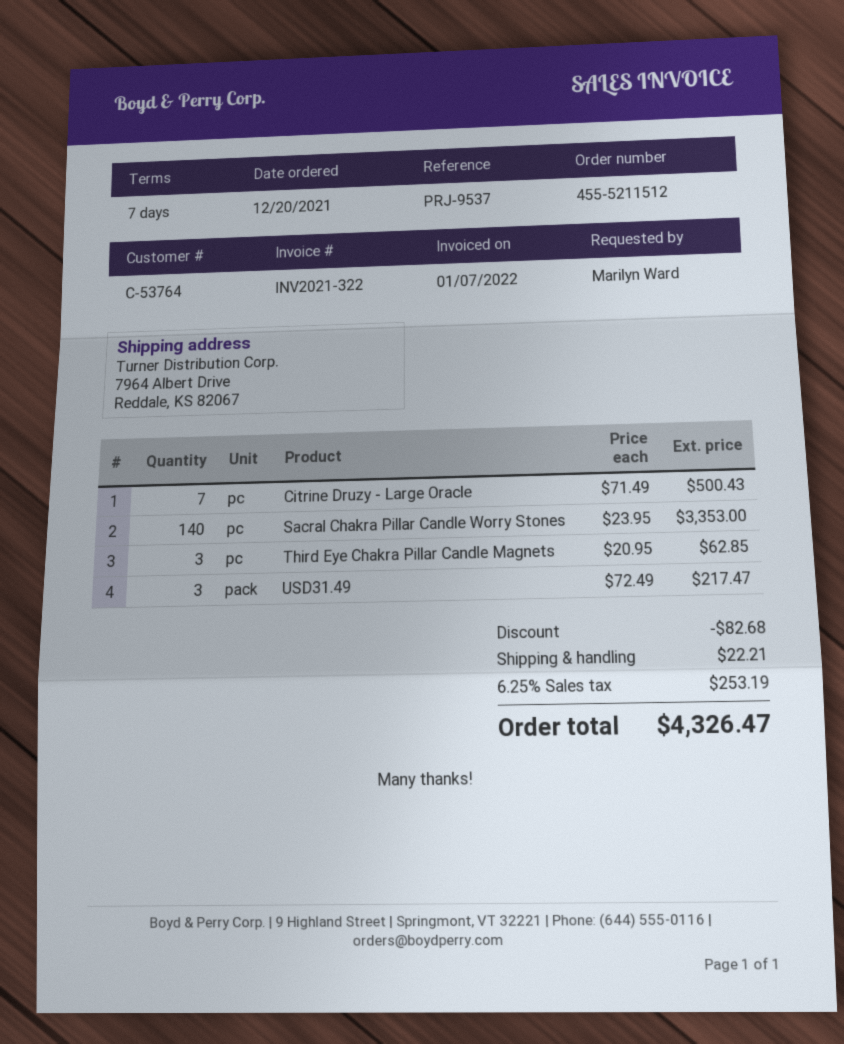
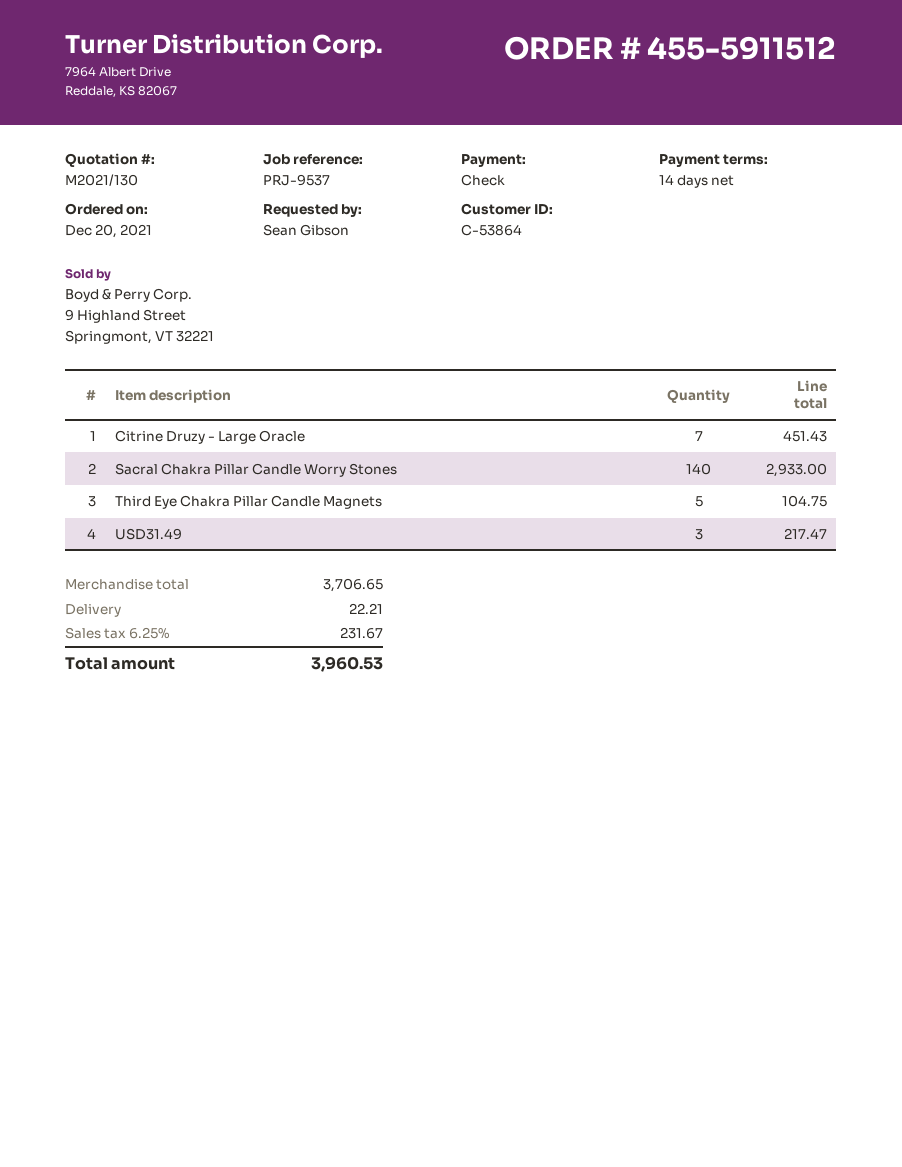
order number: 455-5211512 -> 455-5911512
payment terms: 7 days -> 14 days
customer number: C-53764 -> C-53864
ordered by: Marilyn Ward -> Sean Gibson
Citrine Druzy - Large Oracle: 7 for 500.43 -> 7 for 451.43
Sacral Chakra Pillar Candle Worry Stones: 140 for 3353.00 -> 140 for 2933.00
Third Eye Chakra Pillar Candle Magnets: 3 for 62.85 -> 5 for 104.75
discount: 82.68 -> none
tax: 6.25% = 253.19 -> 6.25% = 231.67
total: 4326.47 -> 3960.53

